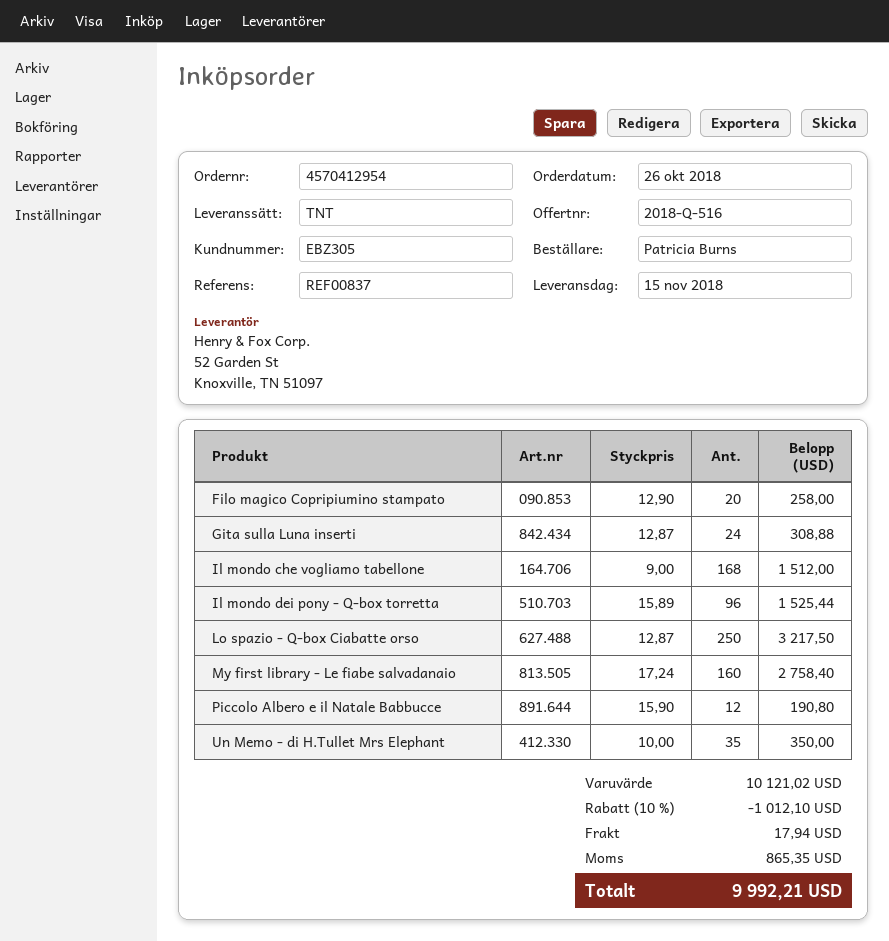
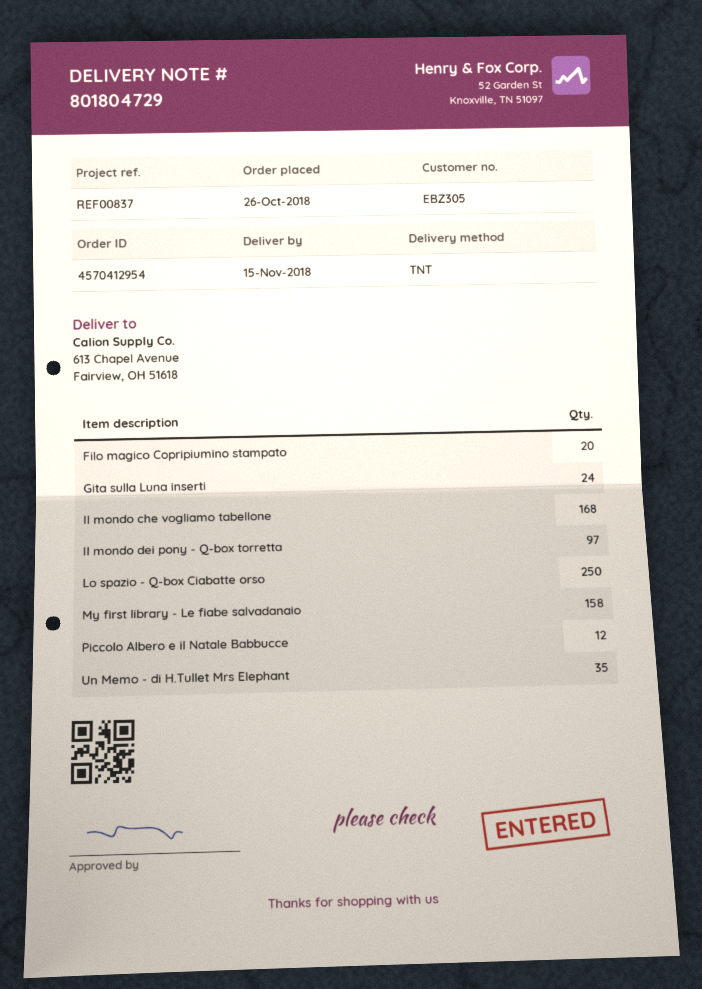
Il mondo dei pony - Q-box torretta: 96 -> 97
My first library - Le fiabe salvadanaio: 160 -> 158

